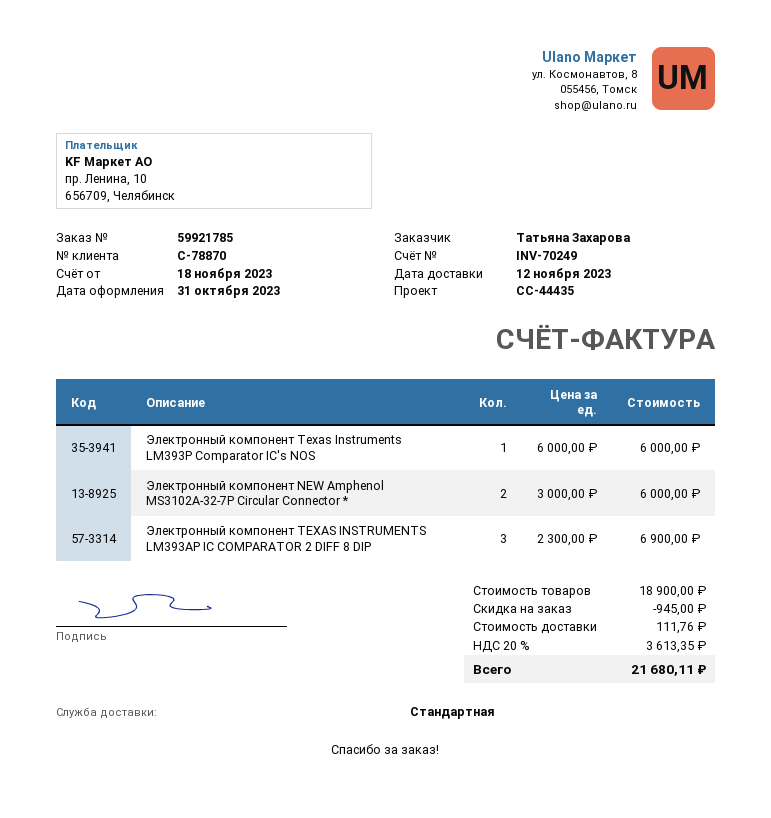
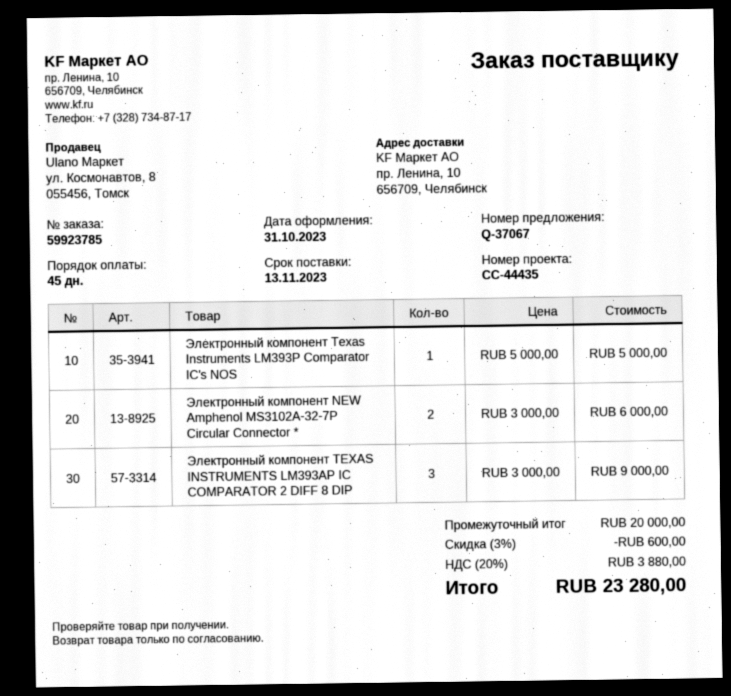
order number: 59921785 -> 59923785
delivery date: 2023-11-12 -> 2023-11-13
Электронный компонент Texas Instruments LM393P Comparator IC's NOS: 1 x 6000.00 = 6000.00 -> 1 x 5000.00 = 5000.00
Электронный компонент TEXAS INSTRUMENTS LM393AP IC COMPARATOR 2 DIFF 8 DIP: 3 x 2300.00 = 6900.00 -> 3 x 3000.00 = 9000.00
subtotal: 18900.00 -> 20000.00
discount: 945.00 -> 600.00
shipping: 111.76 -> none
tax: 20% = 3613.35 -> 20% = 3880.00
total: 21680.11 -> 23280.00

